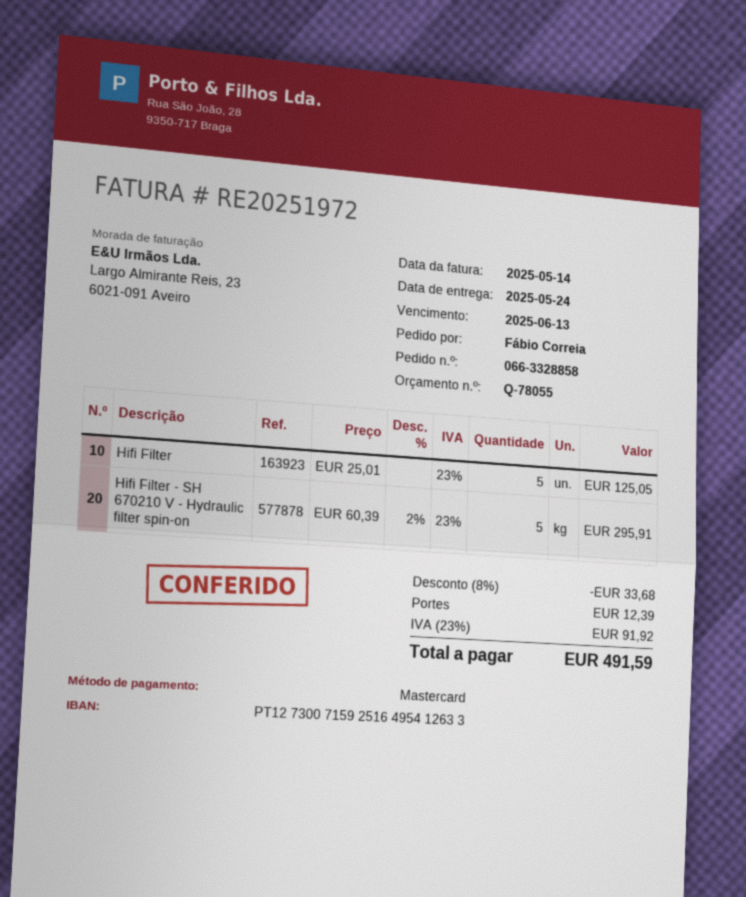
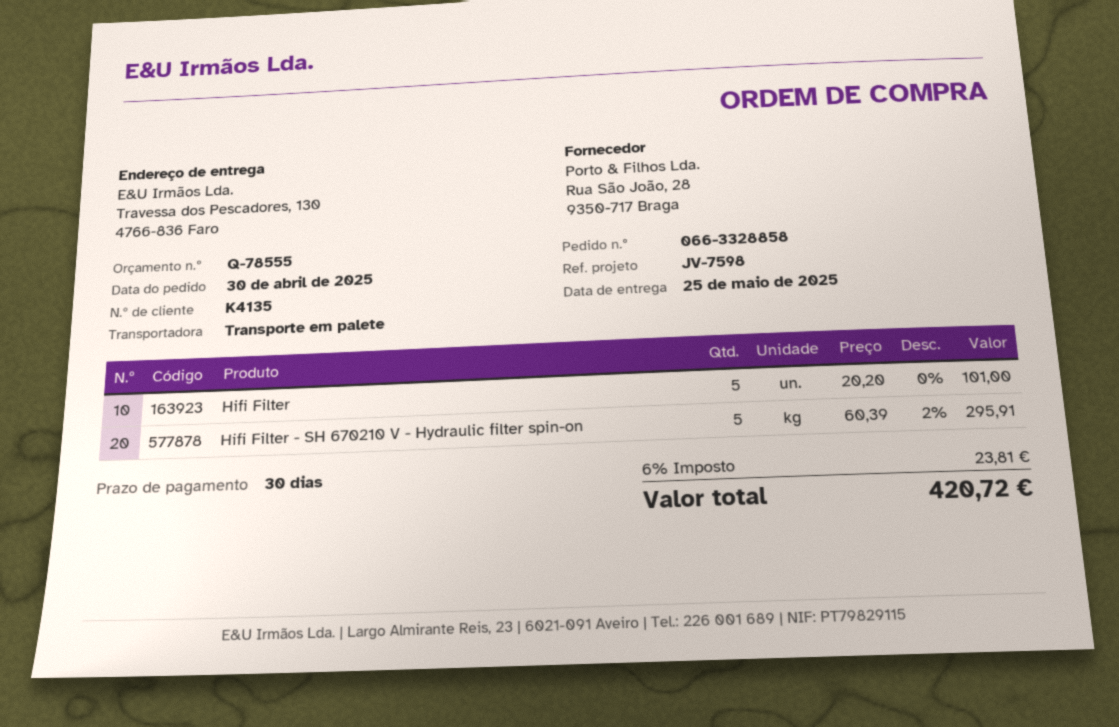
quote number: Q-78055 -> Q-78555
delivery date: 2025-05-24 -> 2025-05-25
Hifi Filter: 5 x 25.01 = 125.05 -> 5 x 20.20 = 101.00
discount: 8% = 33.68 -> none
shipping: 12.39 -> none
tax: 23% = 91.92 -> 6% = 23.81
total: 491.59 -> 420.72

